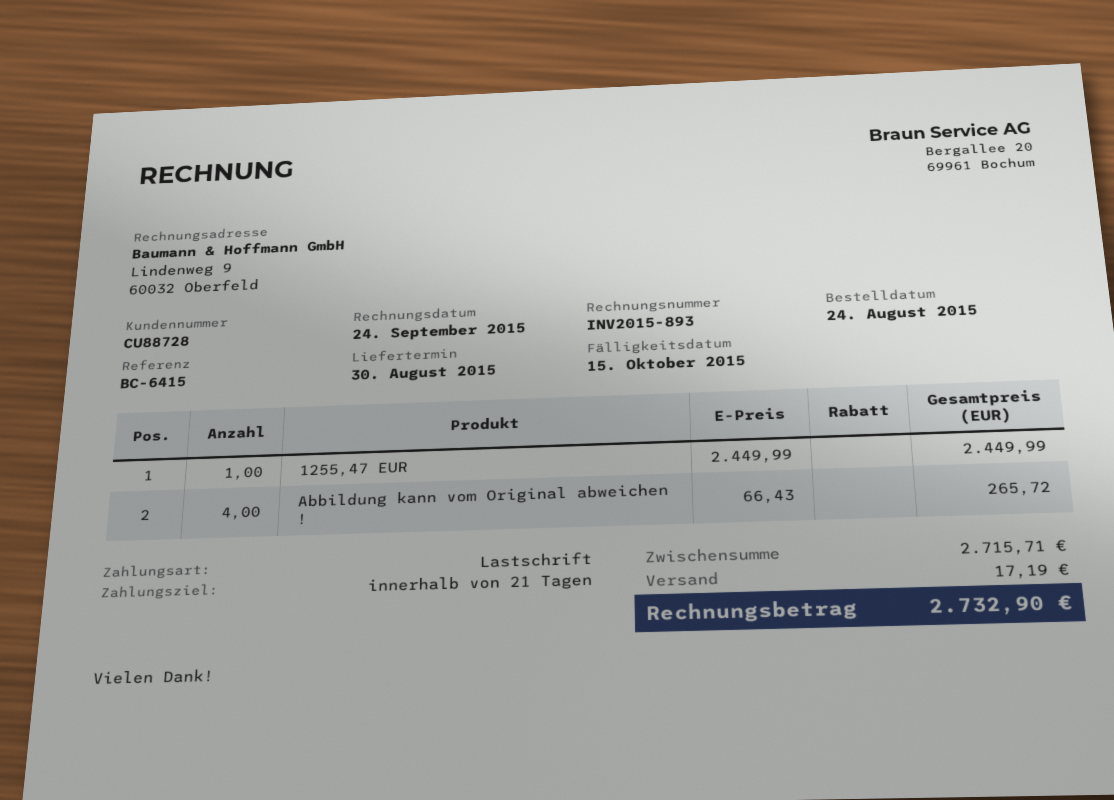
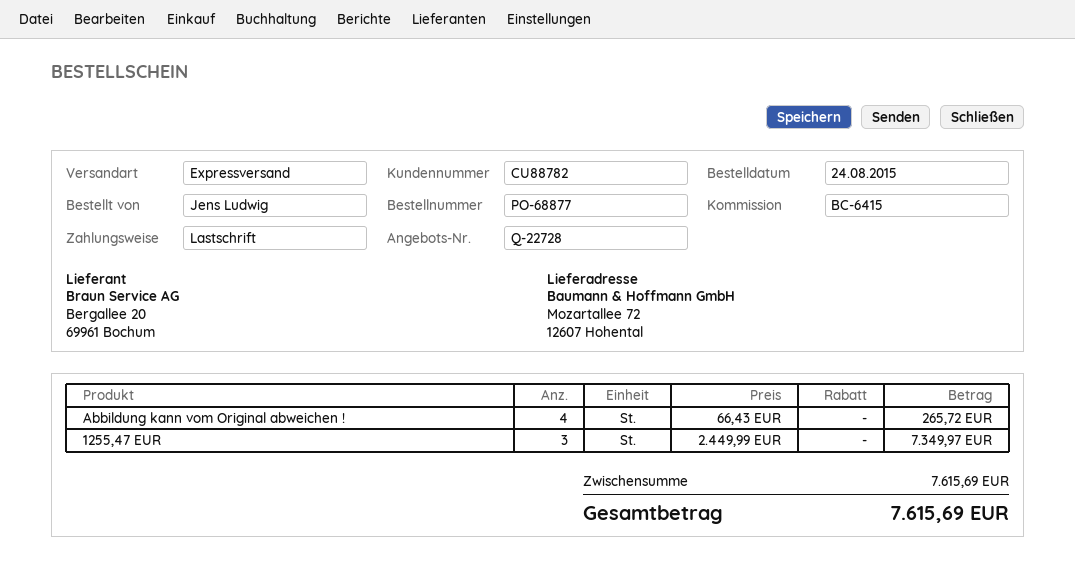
customer number: CU88728 -> CU88782
1255,47 EUR: 1 x 2449.99 = 2449.99 -> 3 x 2449.99 = 7349.97
subtotal: 2715.71 -> 7615.69
shipping: 17.19 -> none
total: 2732.90 -> 7615.69

